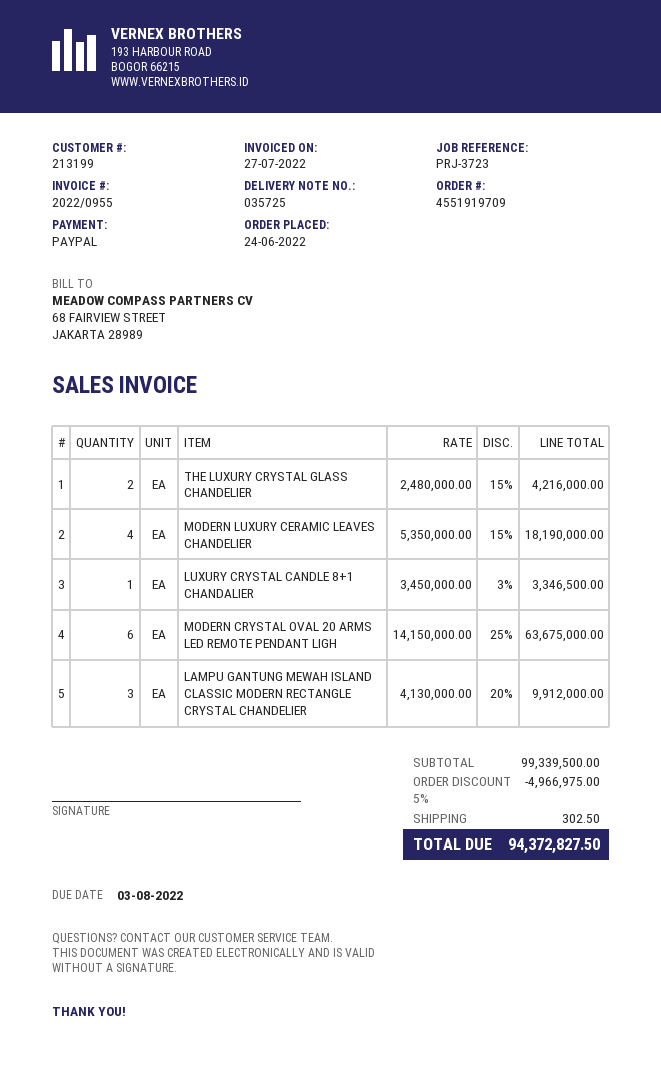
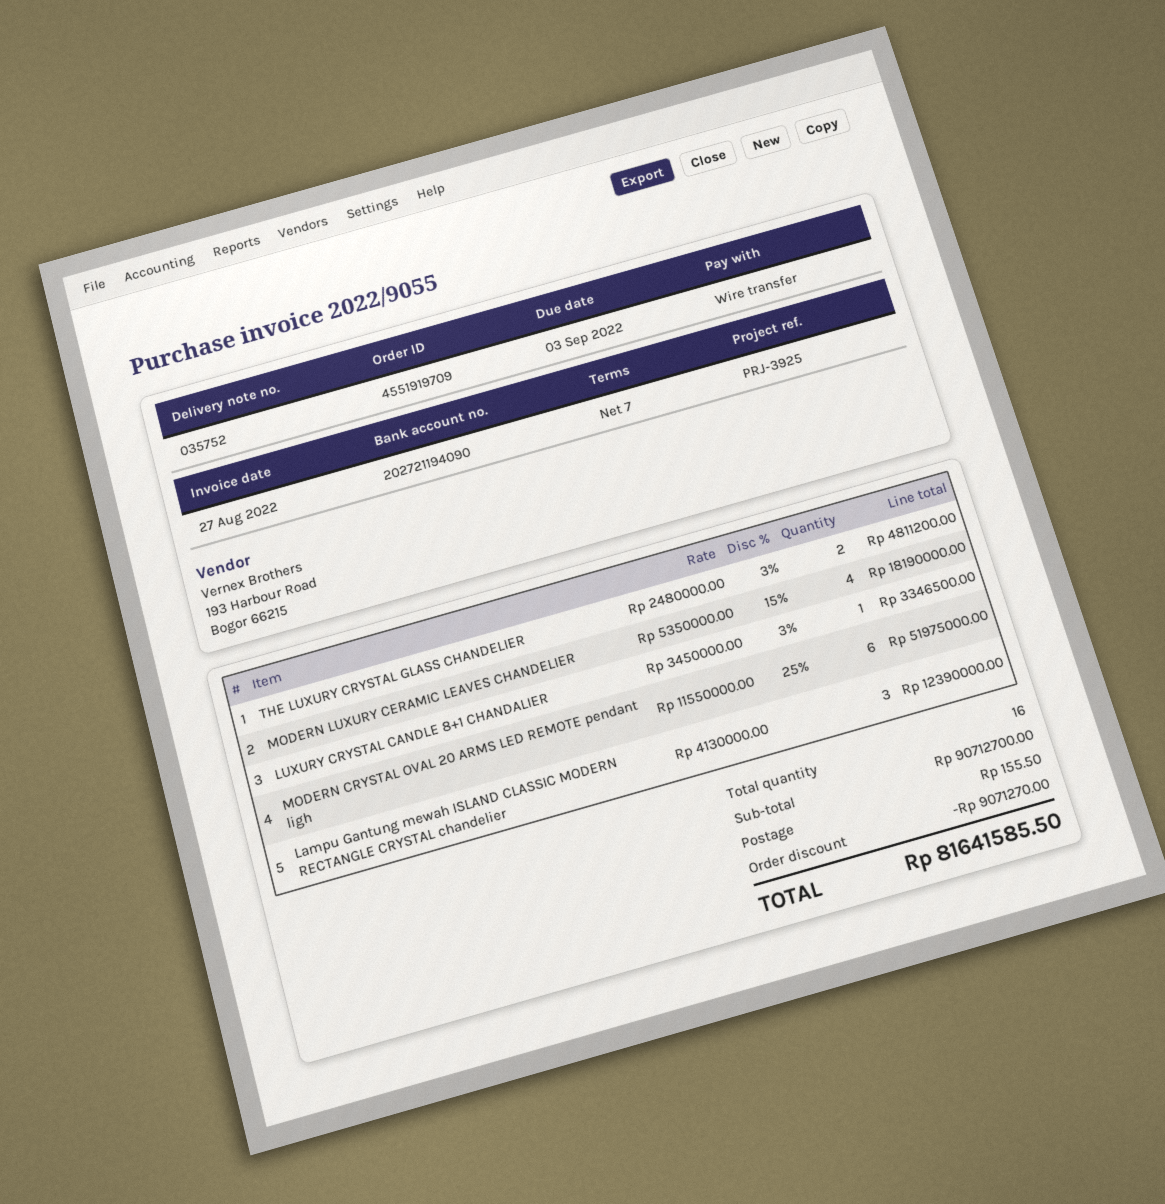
delivery note number: 035725 -> 035752
invoice number: 2022/0955 -> 2022/9055
invoice date: 2022-07-27 -> 2022-08-27
due date: 2022-08-03 -> 2022-09-03
reference: PRJ-3723 -> PRJ-3925
payment method: PayPal -> bank transfer
THE LUXURY CRYSTAL GLASS CHANDELIER: 2 x 2480000.00 - 15% = 4216000.00 -> 2 x 2480000.00 - 3% = 4811200.00
MODERN CRYSTAL OVAL 20 ARMS LED REMOTE PENDANT LIGH: 6 x 14150000.00 - 25% = 63675000.00 -> 6 x 11550000.00 - 25% = 51975000.00
LAMPU GANTUNG MEWAH ISLAND CLASSIC MODERN RECTANGLE CRYSTAL CHANDELIER: 3 x 4130000.00 - 20% = 9912000.00 -> 3 x 4130000.00 = 12390000.00
subtotal: 99339500.00 -> 90712700.00
discount: 4966975.00 -> 9071270.00
shipping: 302.50 -> 155.50
total: 94372827.50 -> 81641585.50

